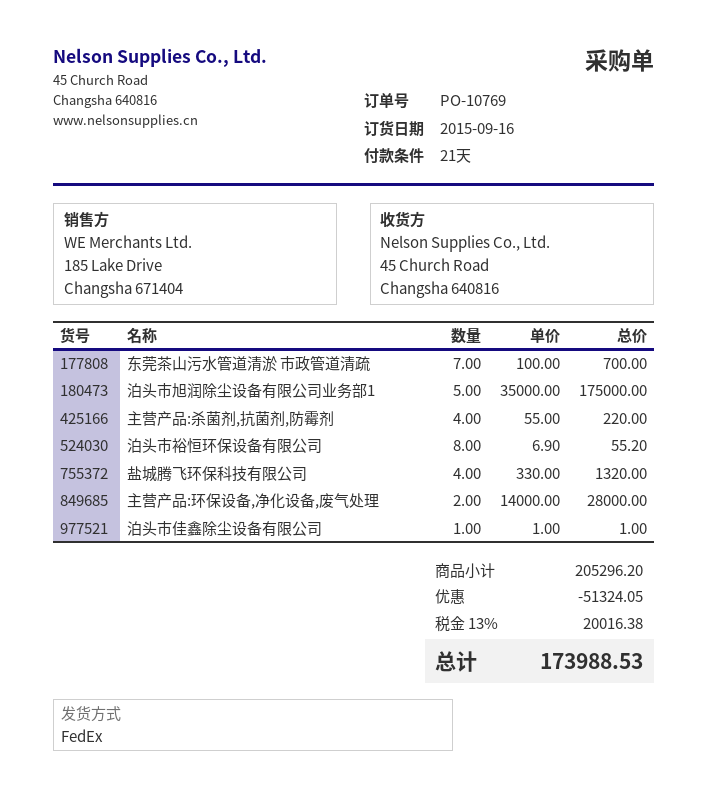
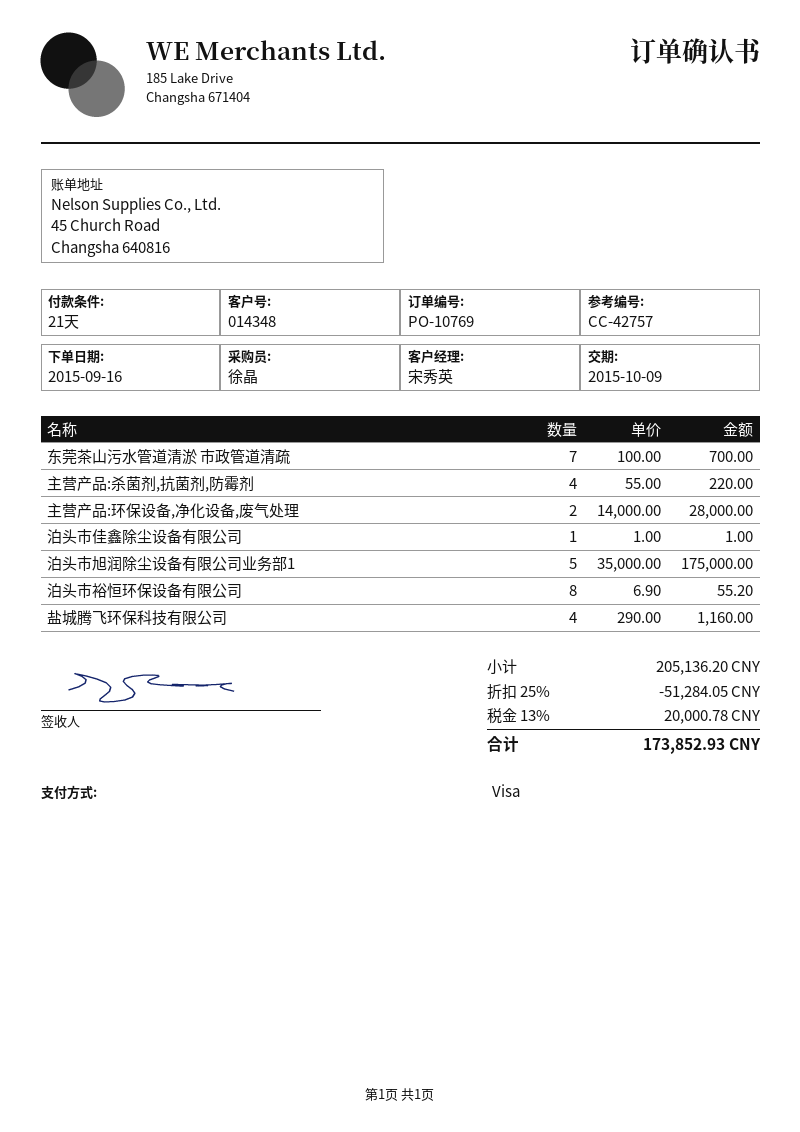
盐城腾飞环保科技有限公司: 4 x 330.00 = 1320.00 -> 4 x 290.00 = 1160.00
subtotal: 205296.20 -> 205136.20
discount: 51324.05 -> 51284.05
tax: 13% = 20016.38 -> 13% = 20000.78
total: 173988.53 -> 173852.93

